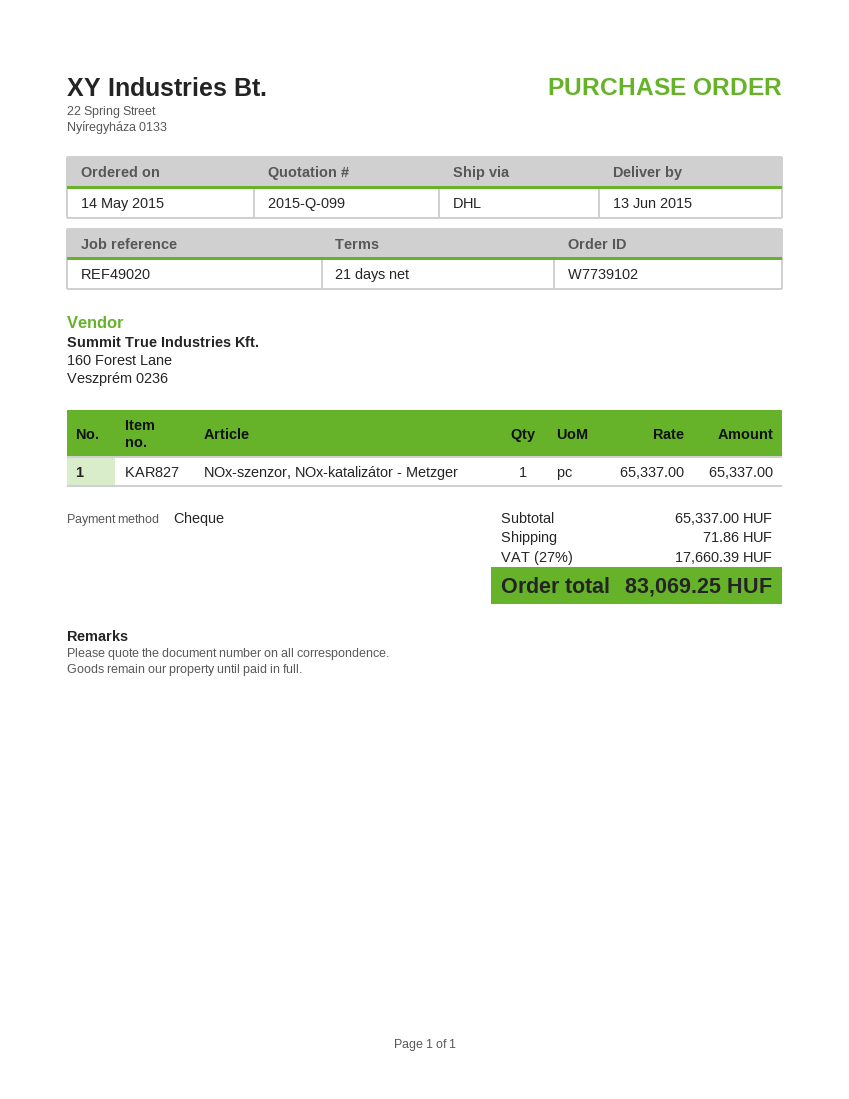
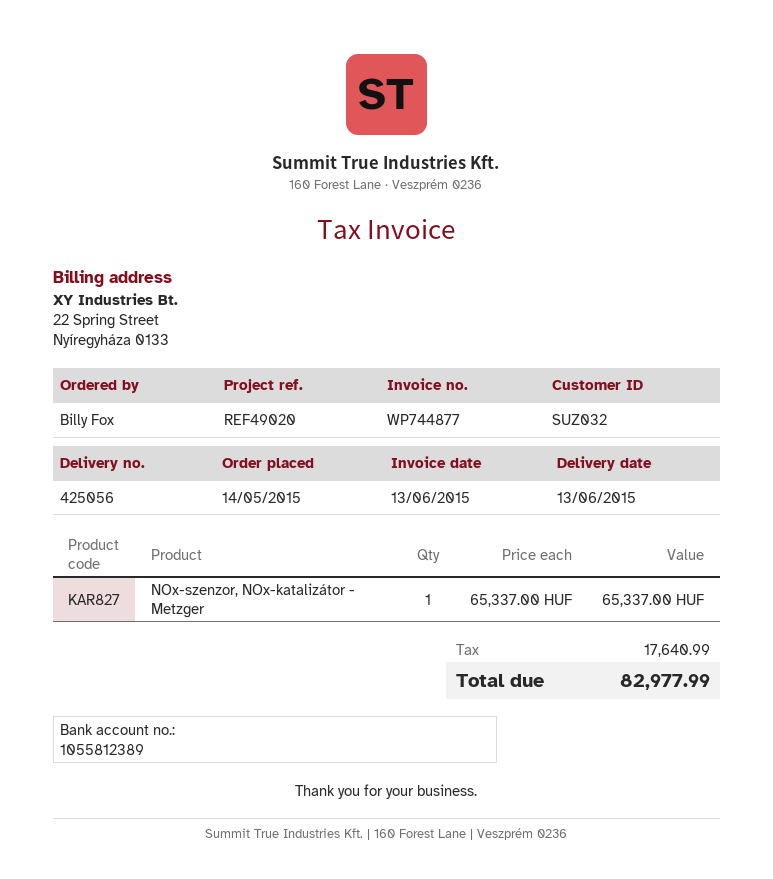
shipping: 71.86 -> none
tax: 17660.39 -> 17640.99
total: 83069.25 -> 82977.99

